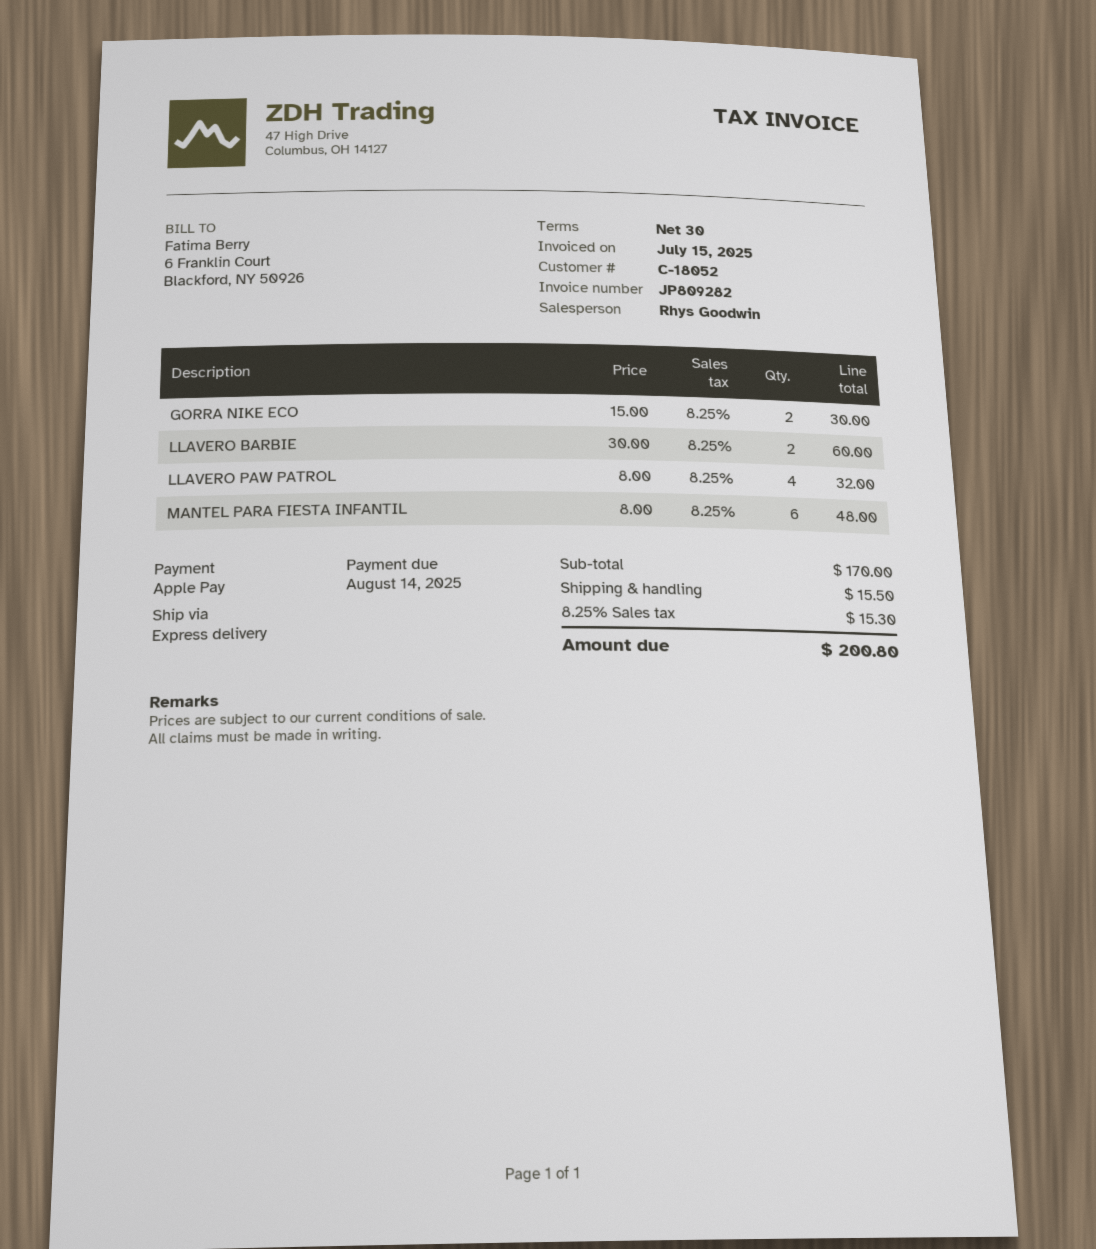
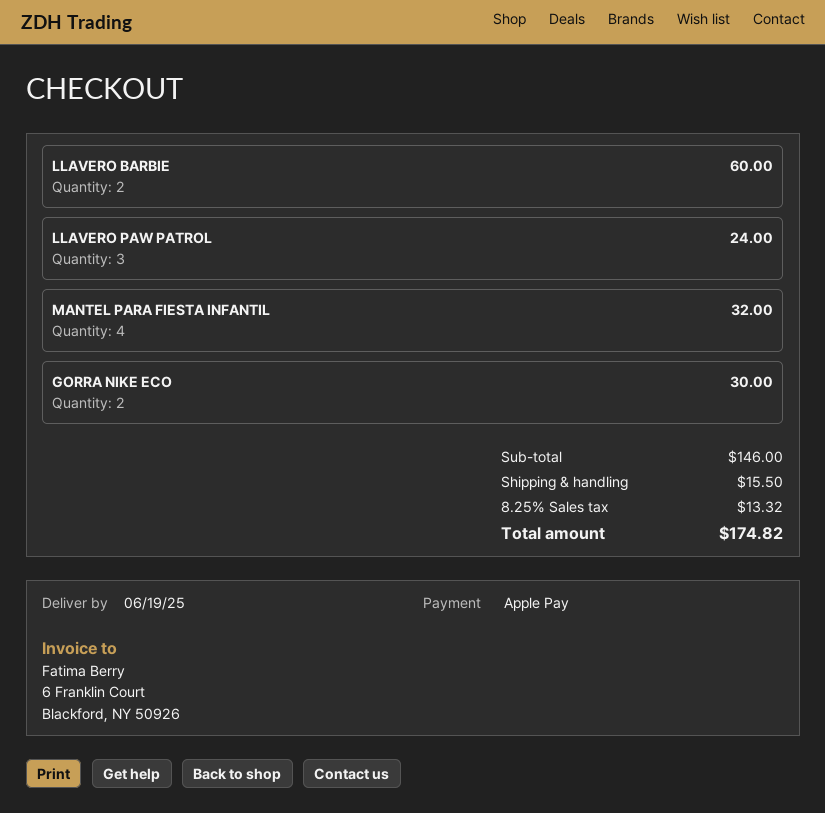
LLAVERO PAW PATROL: 4 for 32.00 -> 3 for 24.00
MANTEL PARA FIESTA INFANTIL: 6 for 48.00 -> 4 for 32.00
subtotal: 170.00 -> 146.00
tax: 8.25% = 15.30 -> 8.25% = 13.32
total: 200.80 -> 174.82

